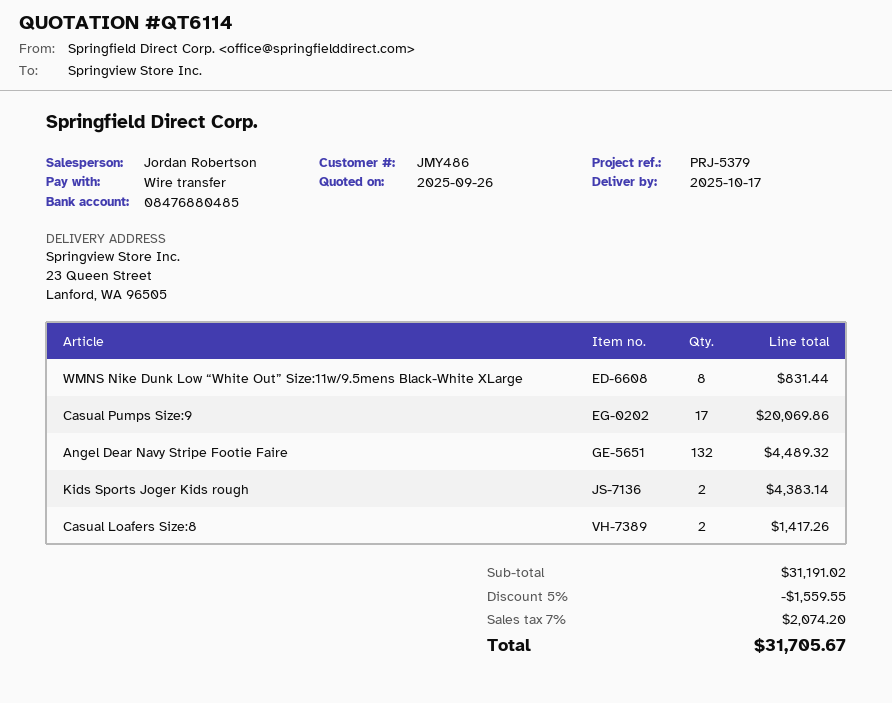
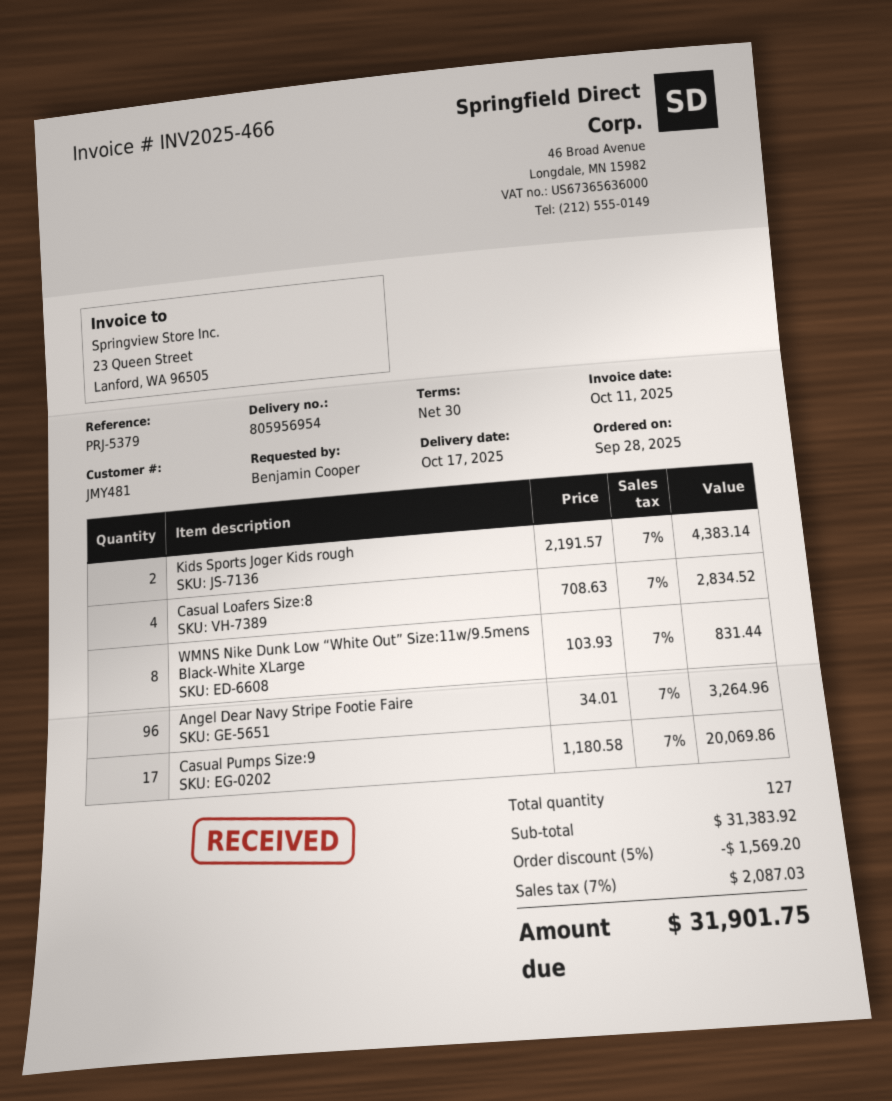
customer number: JMY486 -> JMY481
Angel Dear Navy Stripe Footie Faire: 132 for 4489.32 -> 96 for 3264.96
Casual Loafers Size:8: 2 for 1417.26 -> 4 for 2834.52
subtotal: 31191.02 -> 31383.92
discount: 5% = 1559.55 -> 5% = 1569.20
tax: 7% = 2074.20 -> 7% = 2087.03
total: 31705.67 -> 31901.75

